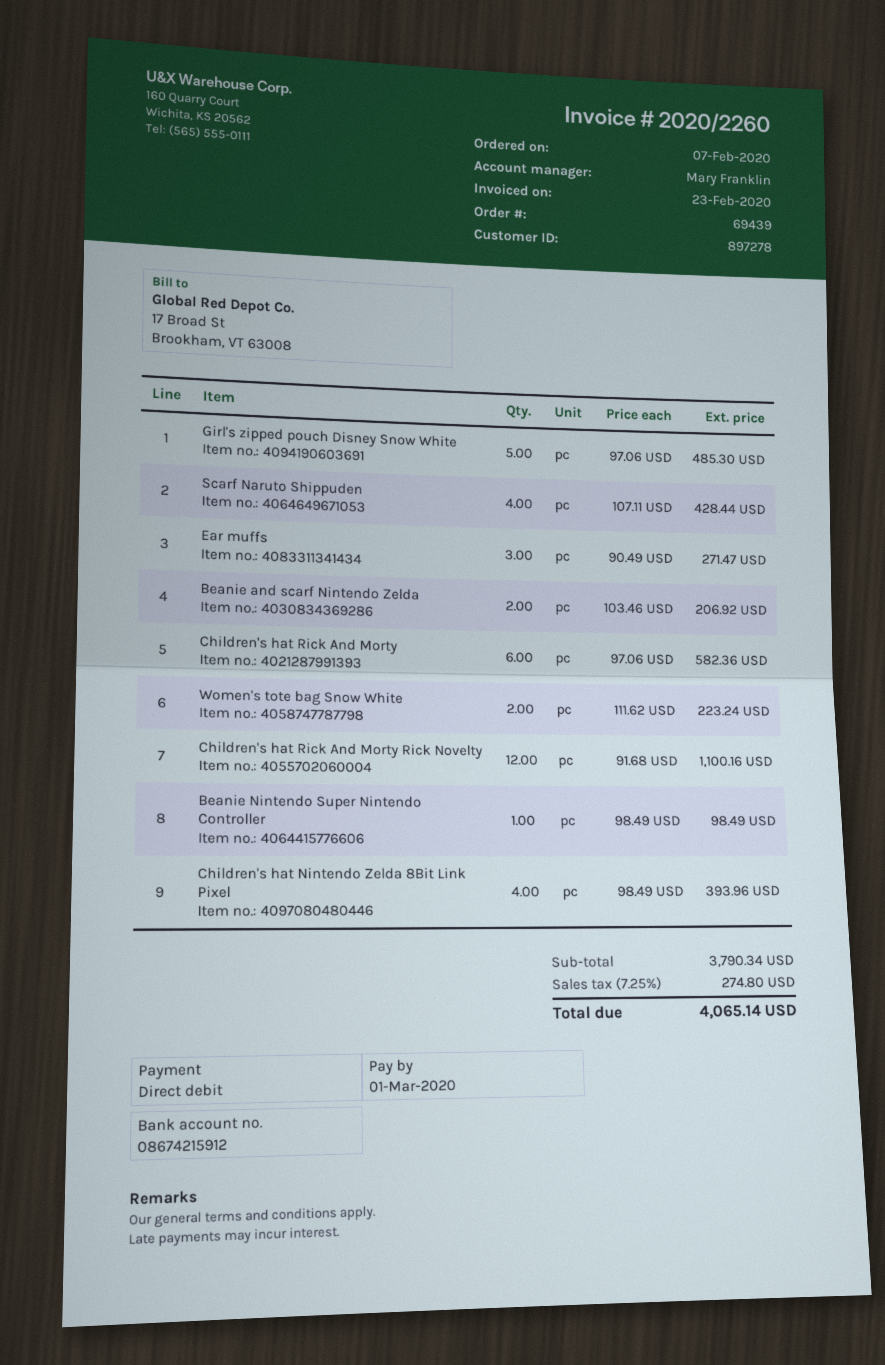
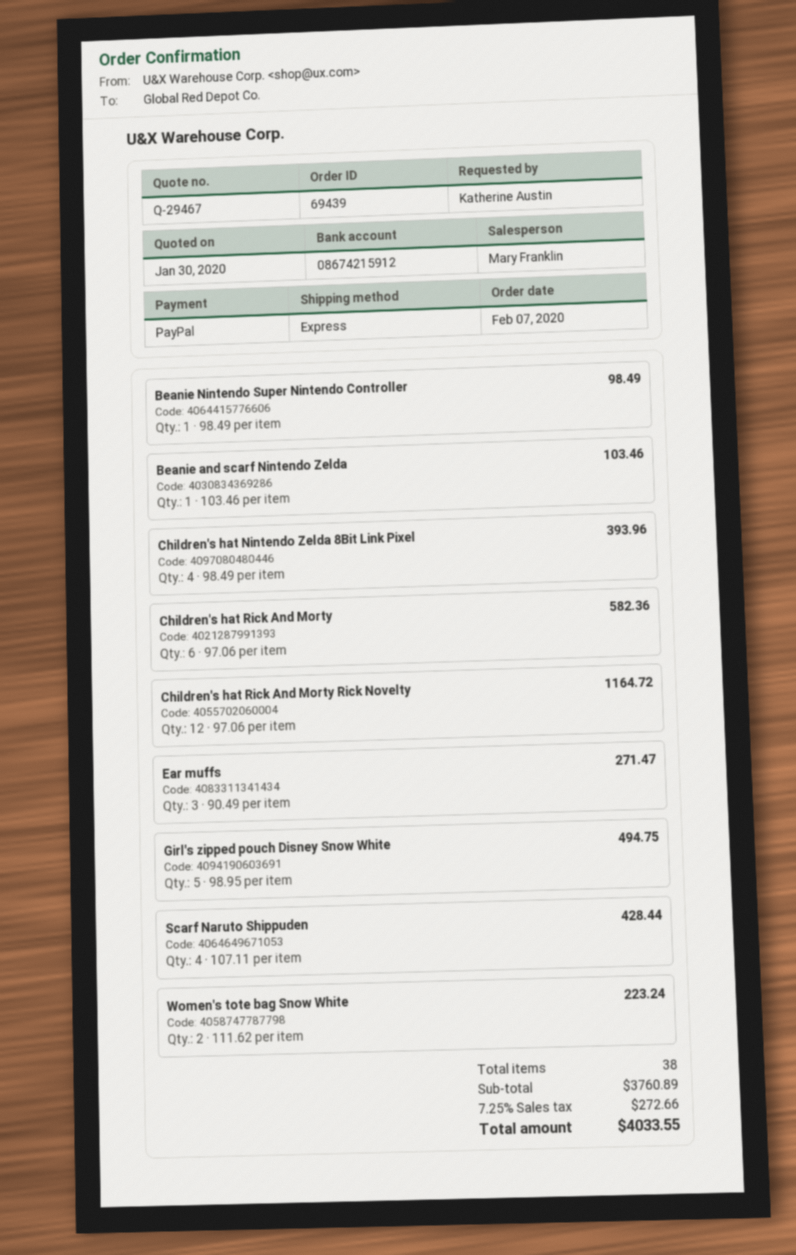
payment method: direct debit -> PayPal
Girl's zipped pouch Disney Snow White: 5 x 97.06 = 485.30 -> 5 x 98.95 = 494.75
Beanie and scarf Nintendo Zelda: 2 x 103.46 = 206.92 -> 1 x 103.46 = 103.46
Children's hat Rick And Morty Rick Novelty: 12 x 91.68 = 1100.16 -> 12 x 97.06 = 1164.72
subtotal: 3790.34 -> 3760.89
tax: 7.25% = 274.80 -> 7.25% = 272.66
total: 4065.14 -> 4033.55

